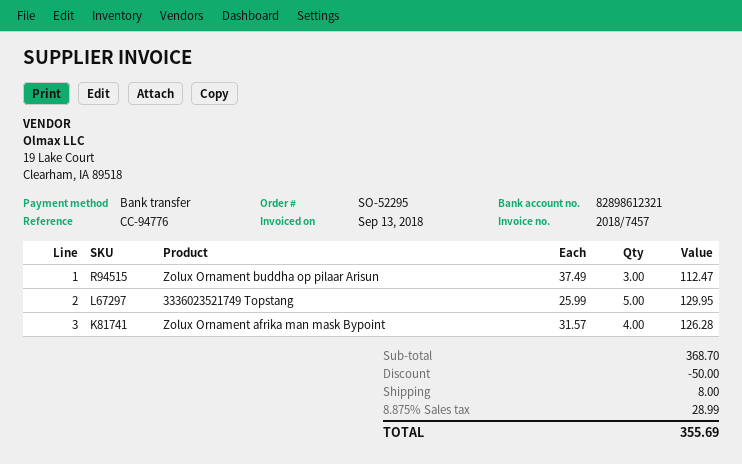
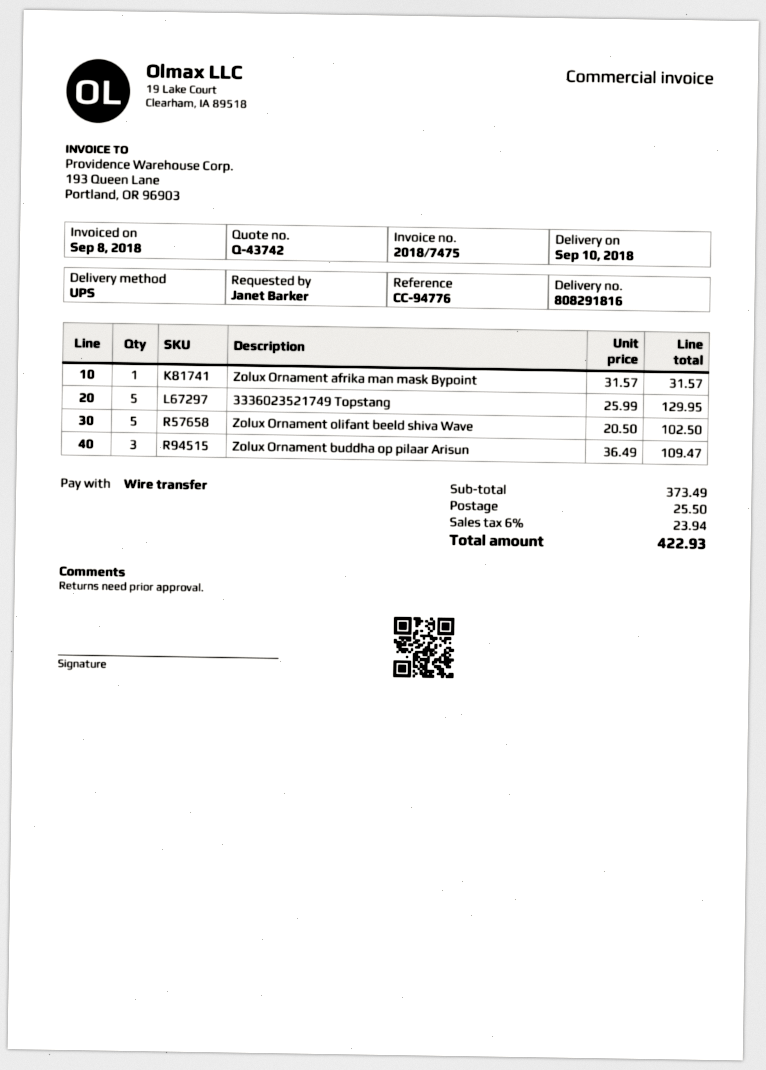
invoice number: 2018/7457 -> 2018/7475
invoice date: 2018-09-13 -> 2018-09-08
Zolux Ornament buddha op pilaar Arisun: 3 x 37.49 = 112.47 -> 3 x 36.49 = 109.47
Zolux Ornament afrika man mask Bypoint: 4 x 31.57 = 126.28 -> 1 x 31.57 = 31.57
Zolux Ornament olifant beeld shiva Wave: none -> 5 x 20.50 = 102.50
subtotal: 368.70 -> 373.49
discount: 50.00 -> none
shipping: 8.00 -> 25.50
tax: 8.875% = 28.99 -> 6% = 23.94
total: 355.69 -> 422.93

